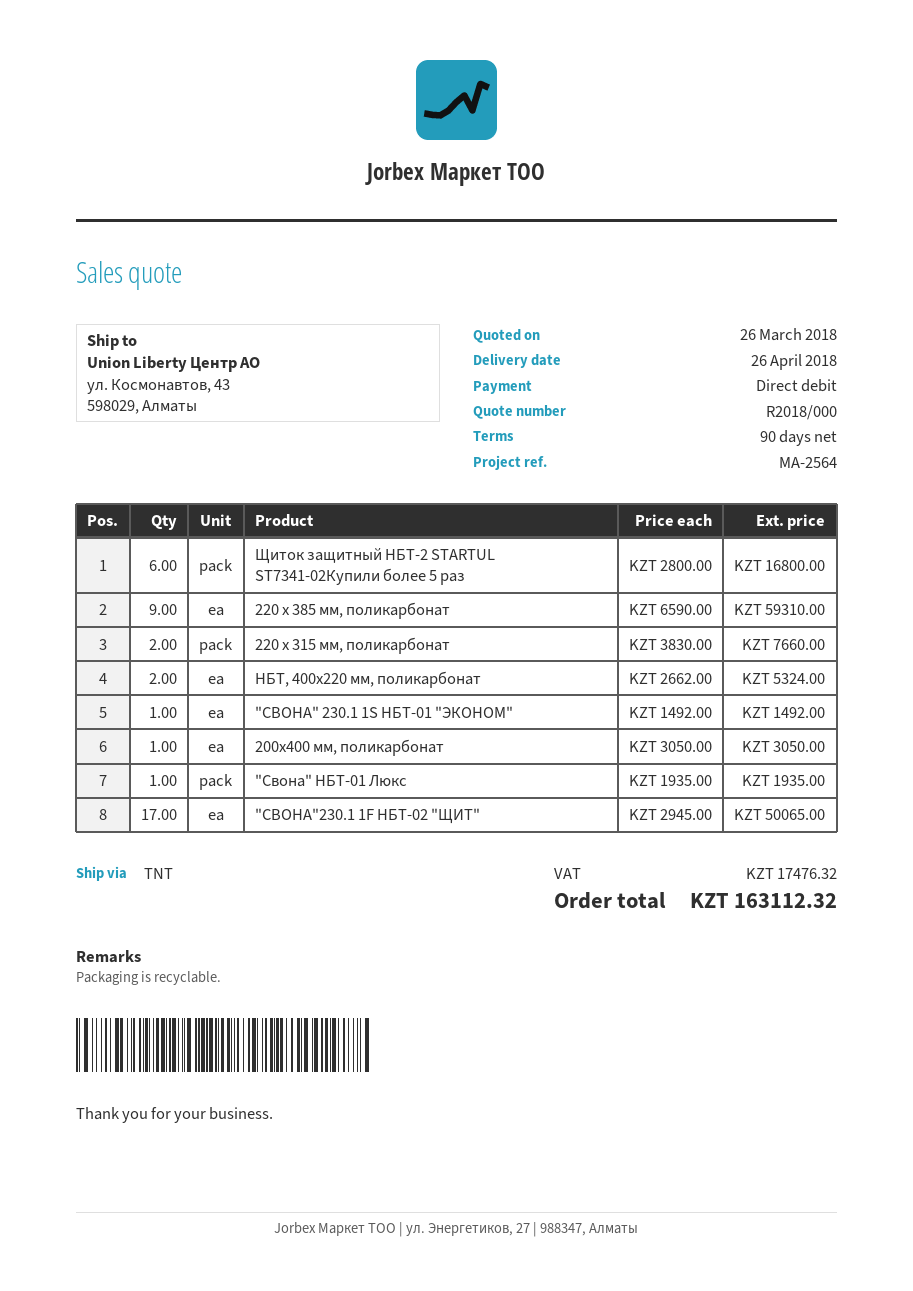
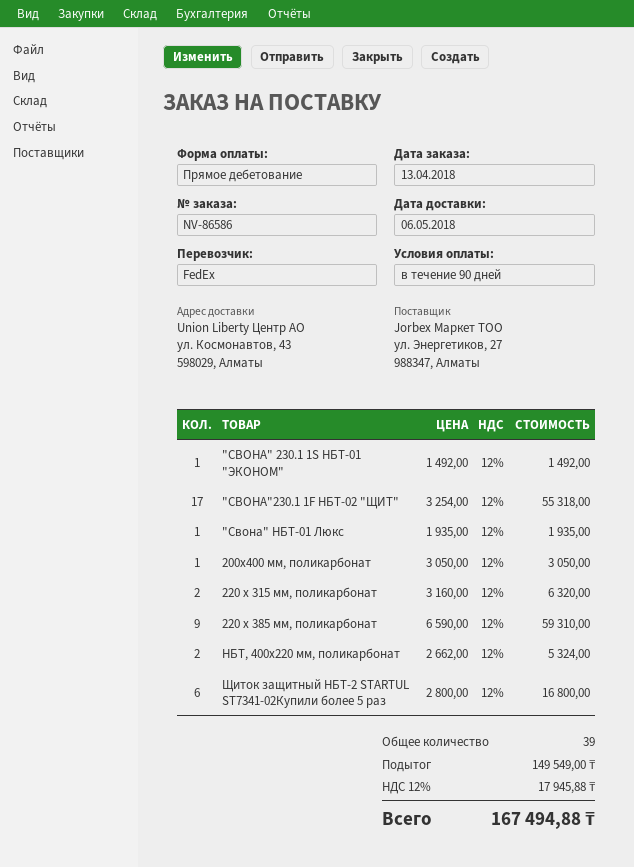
delivery date: 2018-04-26 -> 2018-05-06
shipping method: TNT -> FedEx
220 х 315 мм, поликарбонат: 2 x 3830.00 = 7660.00 -> 2 x 3160.00 = 6320.00
"СВОНА"230.1 1F НБТ-02 "ЩИТ": 17 x 2945.00 = 50065.00 -> 17 x 3254.00 = 55318.00
tax: 17476.32 -> 17945.88
total: 163112.32 -> 167494.88

